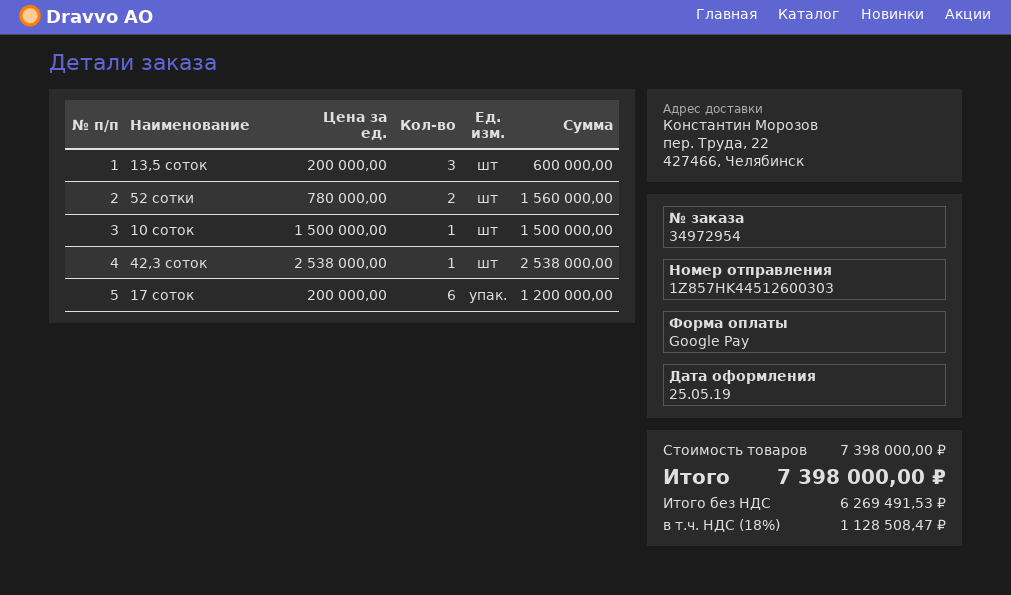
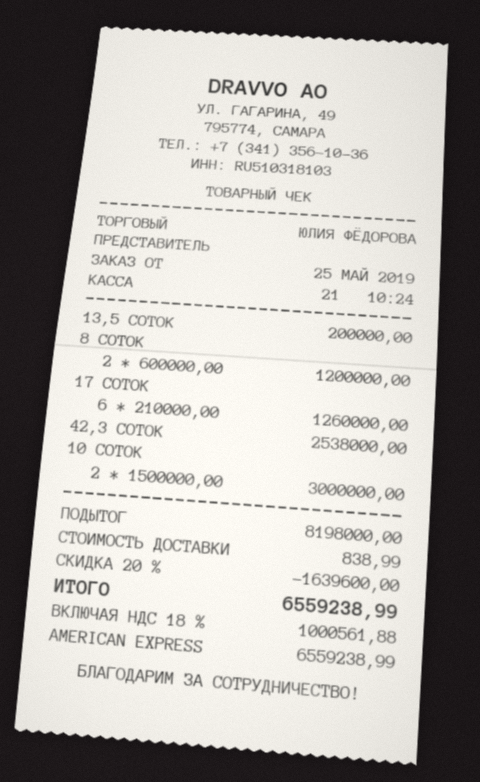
payment method: Google Pay -> American Express
13,5 соток: 3 x 200000.00 = 600000.00 -> 1 x 200000.00 = 200000.00
52 сотки: 2 x 780000.00 = 1560000.00 -> none
10 соток: 1 x 1500000.00 = 1500000.00 -> 2 x 1500000.00 = 3000000.00
17 соток: 6 x 200000.00 = 1200000.00 -> 6 x 210000.00 = 1260000.00
8 СОТОК: none -> 2 x 600000.00 = 1200000.00
subtotal: 7398000.00 -> 8198000.00
discount: none -> 20% = 1639600.00
shipping: none -> 838.99
tax: 18% = 1128508.47 -> 18% = 1000561.88
total: 7398000.00 -> 6559238.99

